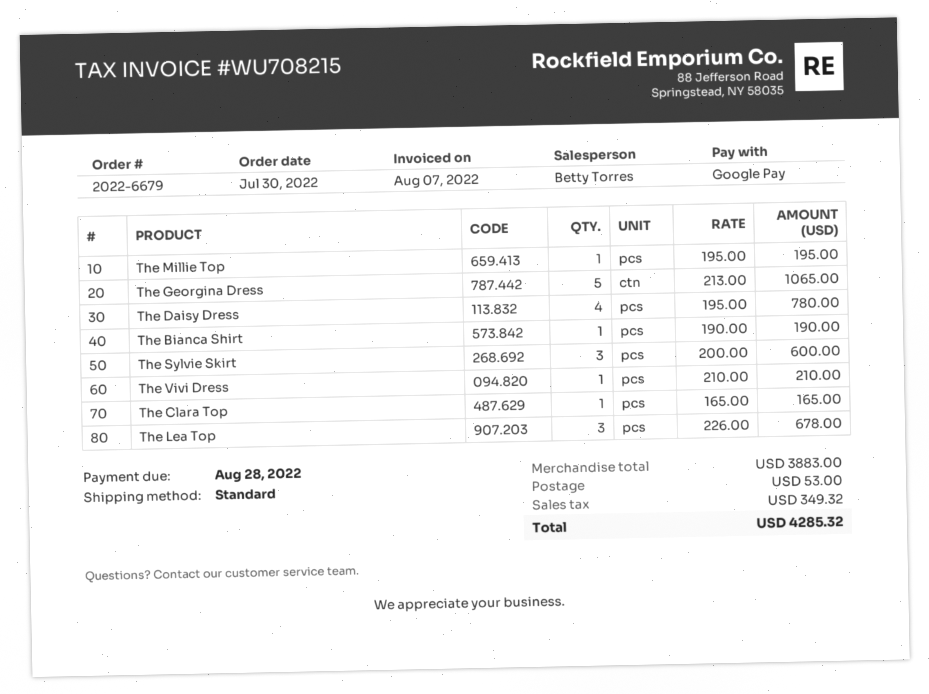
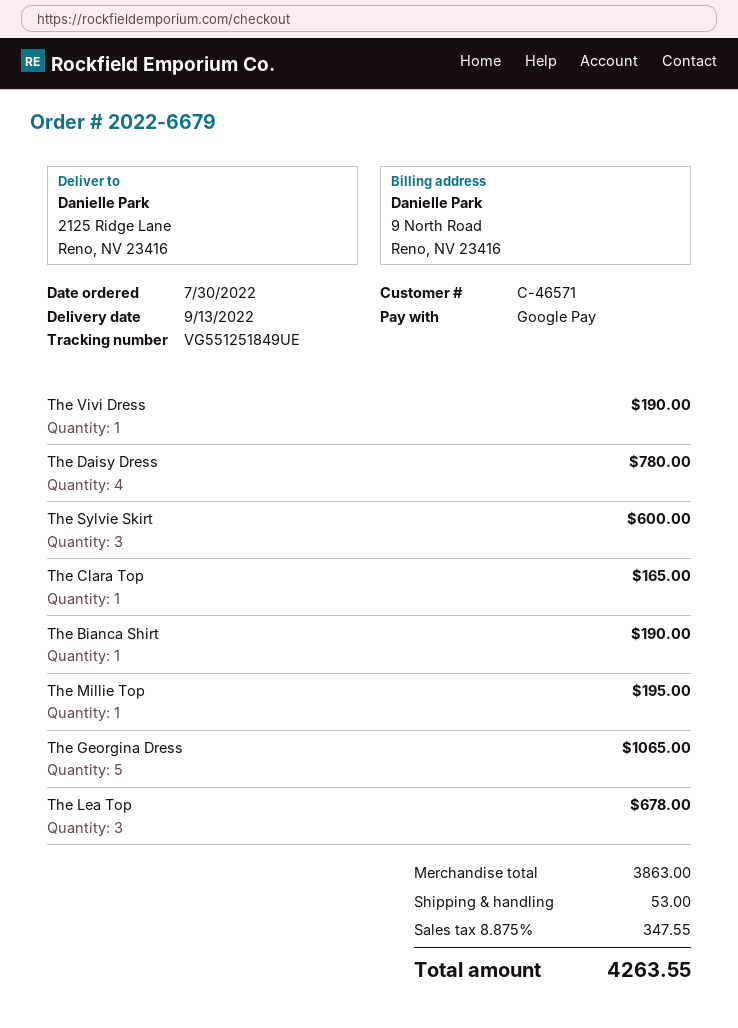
The Vivi Dress: 1 for 210.00 -> 1 for 190.00
subtotal: 3883.00 -> 3863.00
tax: 349.32 -> 347.55
total: 4285.32 -> 4263.55

